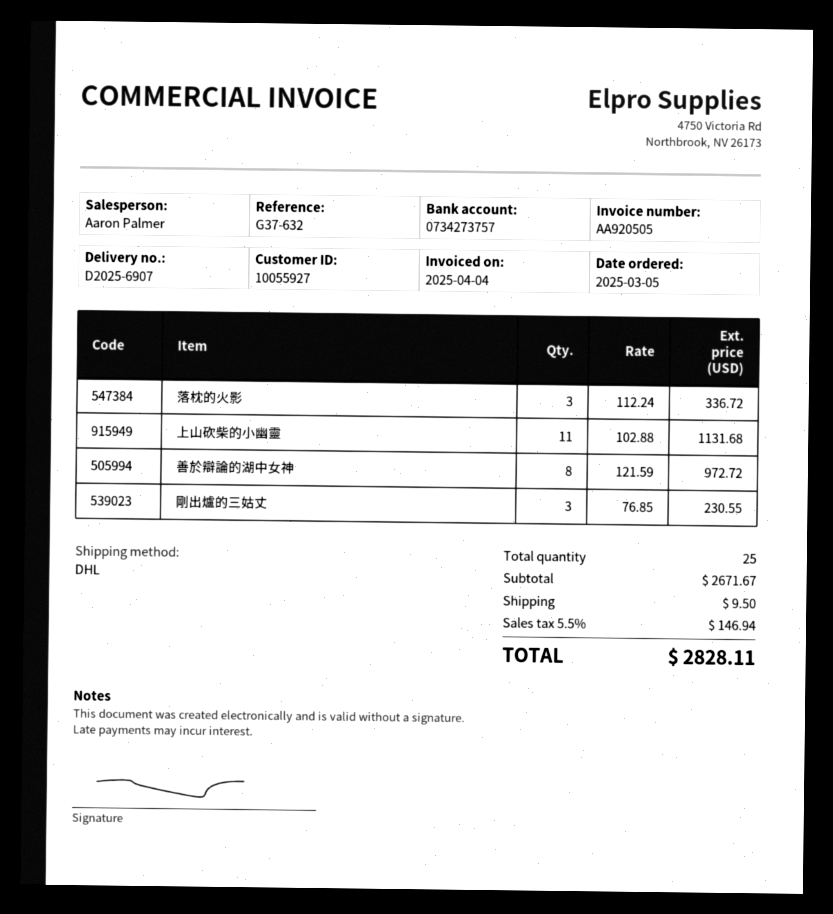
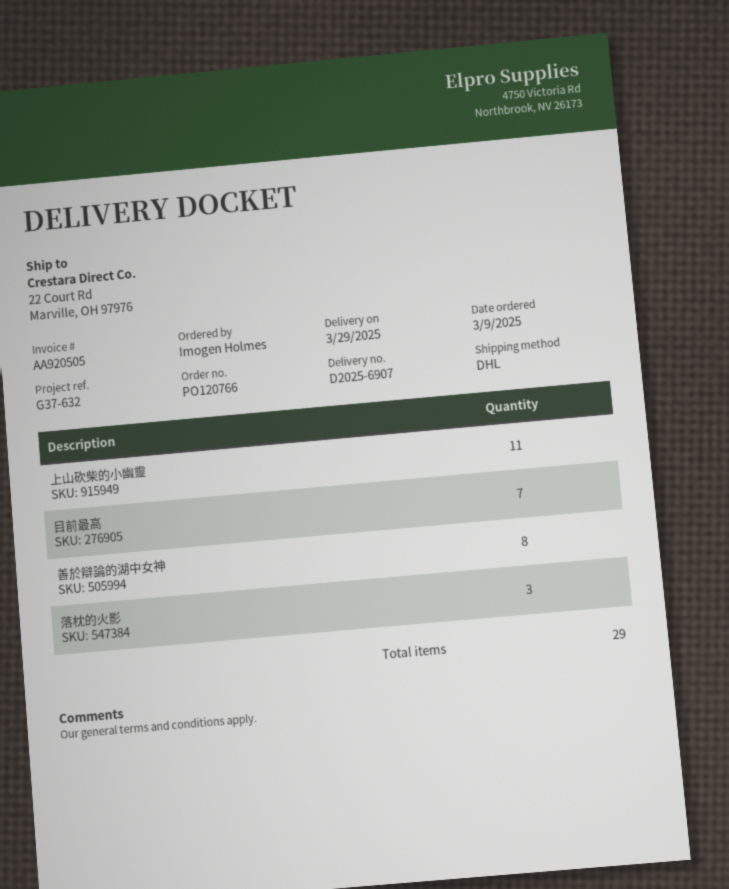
order date: 2025-03-05 -> 2025-03-09
剛出爐的三姑丈: 3 -> none
目前最高: none -> 7
total quantity: 25 -> 29

